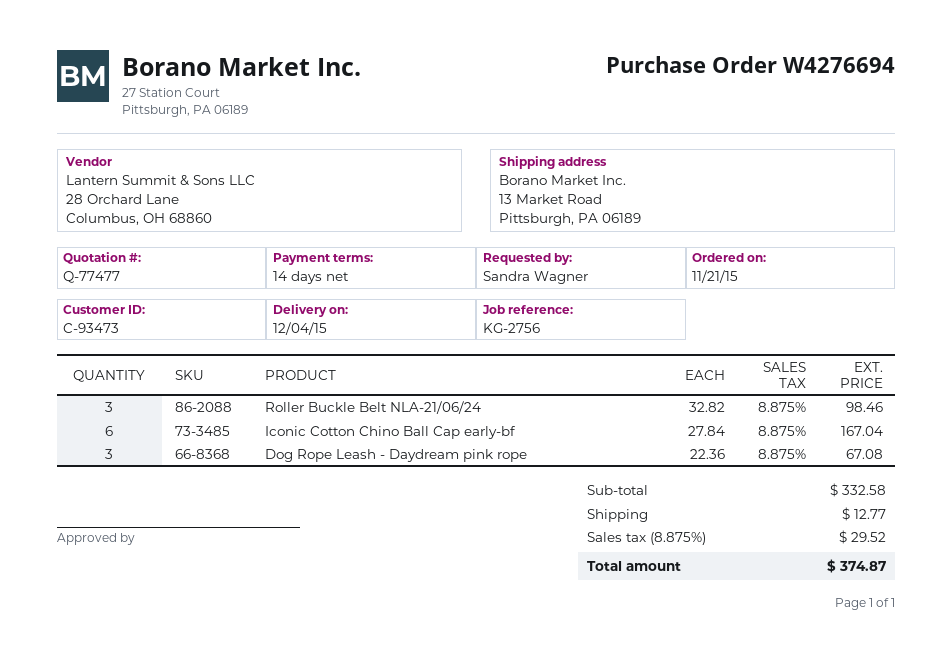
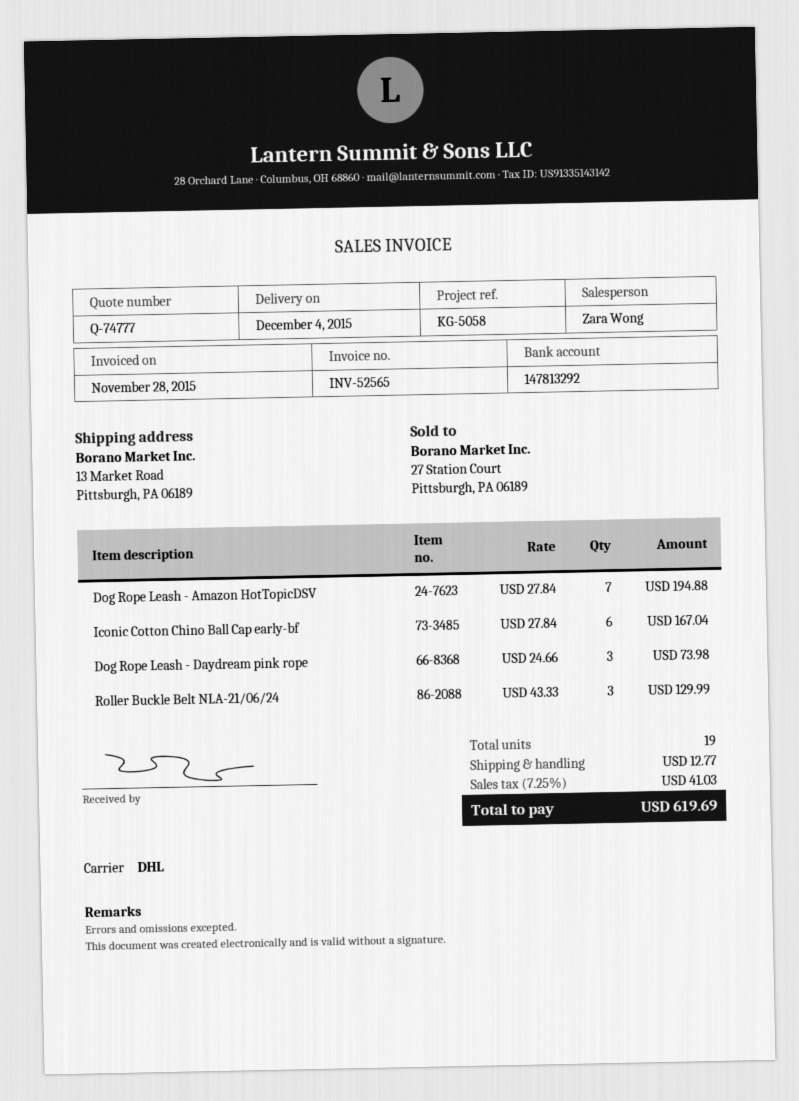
quote number: Q-77477 -> Q-74777
reference: KG-2756 -> KG-5058
Roller Buckle Belt NLA-21/06/24: 3 x 32.82 = 98.46 -> 3 x 43.33 = 129.99
Dog Rope Leash - Daydream pink rope: 3 x 22.36 = 67.08 -> 3 x 24.66 = 73.98
Dog Rope Leash - Amazon HotTopicDSV: none -> 7 x 27.84 = 194.88
tax: 8.875% = 29.52 -> 7.25% = 41.03
total: 374.87 -> 619.69

